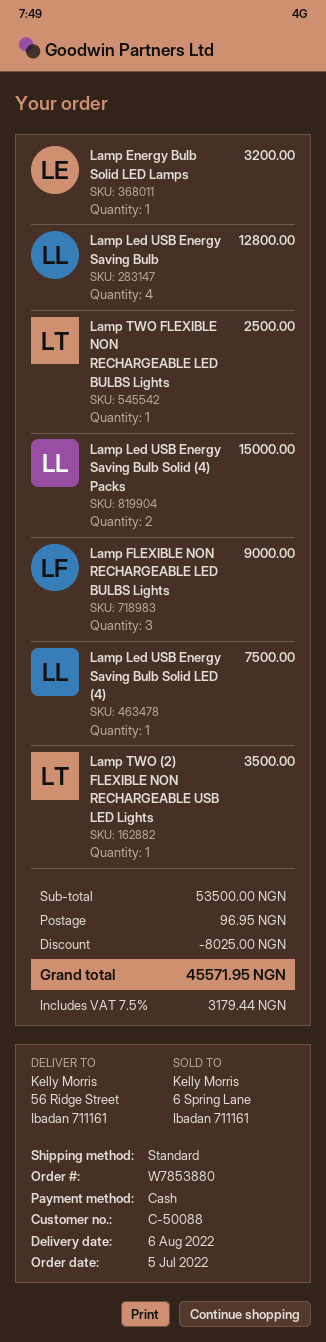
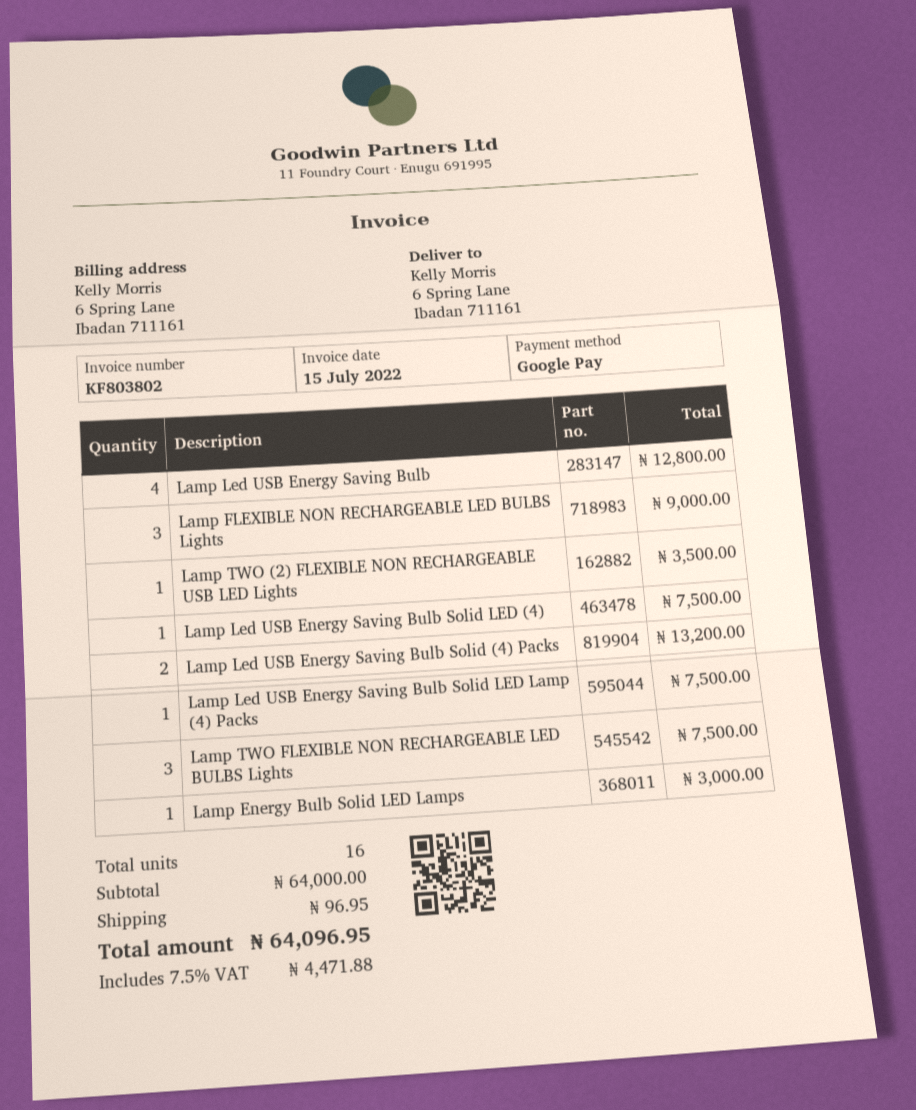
payment method: cash -> Google Pay
ship to: 56 Ridge Street, Ibadan 711161 -> 6 Spring Lane, Ibadan 711161
Lamp Energy Bulb Solid LED Lamps: 1 for 3200.00 -> 1 for 3000.00
Lamp TWO FLEXIBLE NON RECHARGEABLE LED BULBS Lights: 1 for 2500.00 -> 3 for 7500.00
Lamp Led USB Energy Saving Bulb Solid (4) Packs: 2 for 15000.00 -> 2 for 13200.00
Lamp Led USB Energy Saving Bulb Solid LED Lamp (4) Packs: none -> 1 for 7500.00
subtotal: 53500.00 -> 64000.00
discount: 8025.00 -> none
tax: 7.5% = 3179.44 -> 7.5% = 4471.88
total: 45571.95 -> 64096.95

